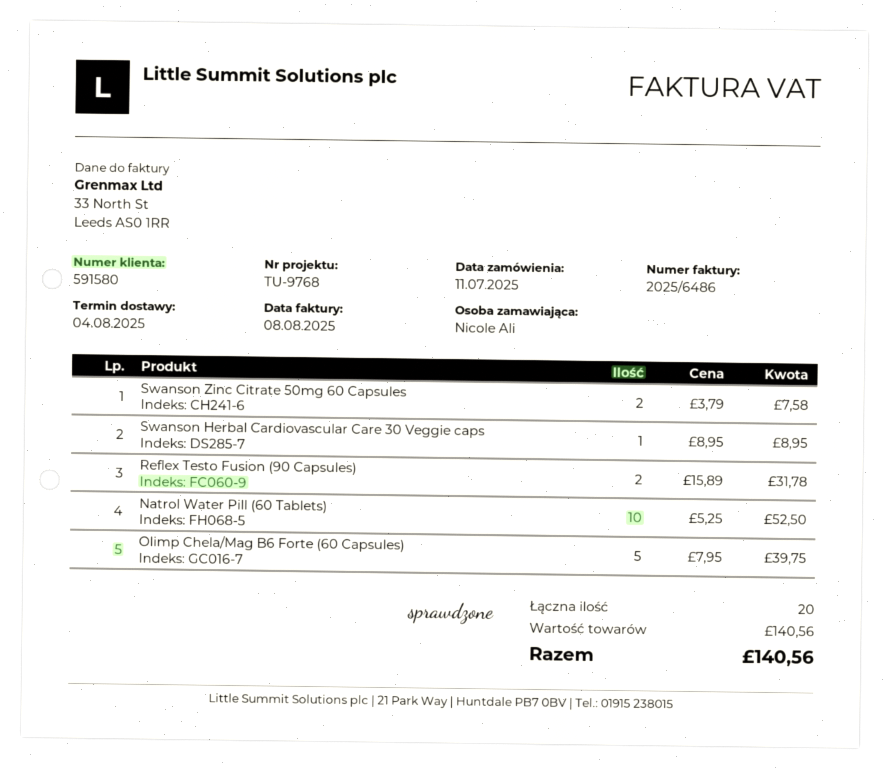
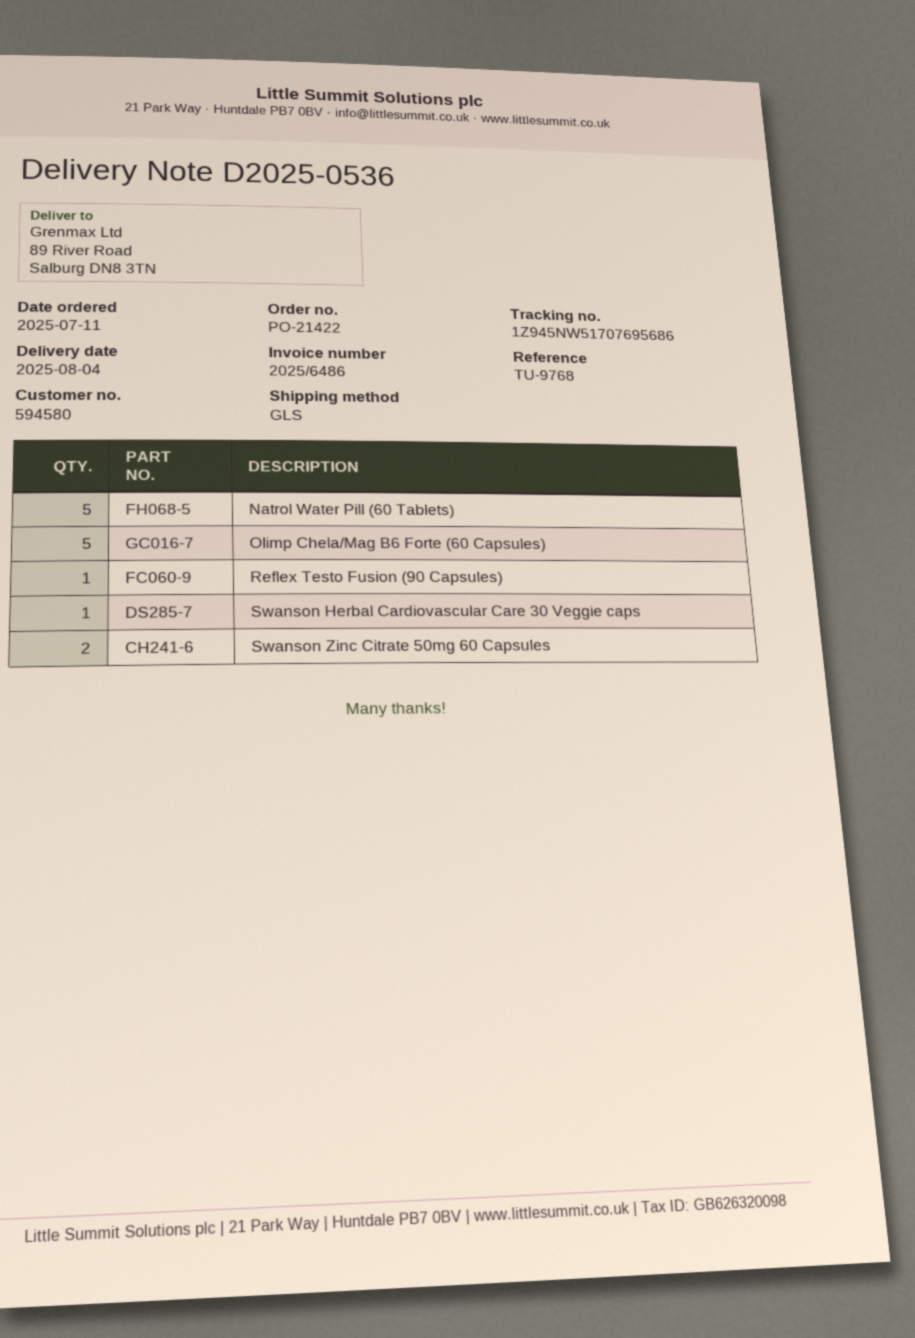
customer number: 591580 -> 594580
Reflex Testo Fusion (90 Capsules): 2 -> 1
Natrol Water Pill (60 Tablets): 10 -> 5

